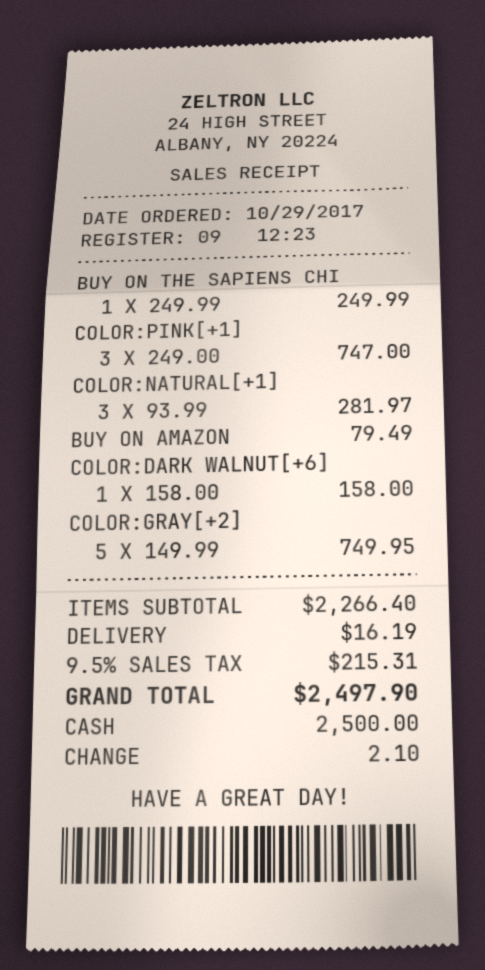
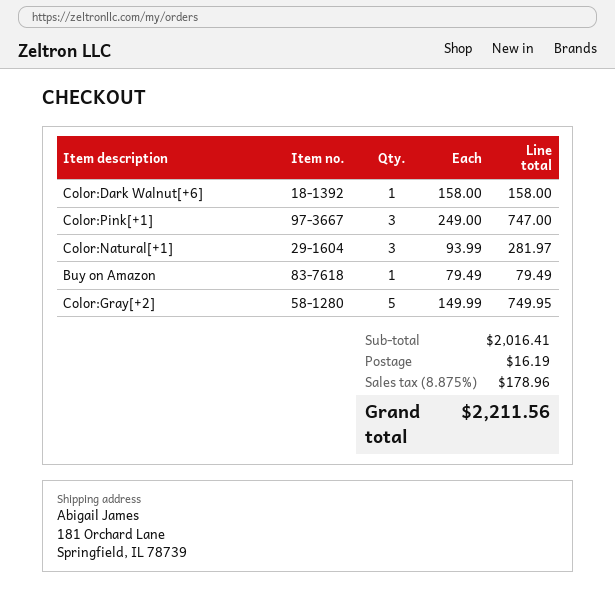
BUY ON THE SAPIENS CHI: 1 x 249.99 = 249.99 -> none
subtotal: 2266.40 -> 2016.41
tax: 9.5% = 215.31 -> 8.875% = 178.96
total: 2497.90 -> 2211.56

